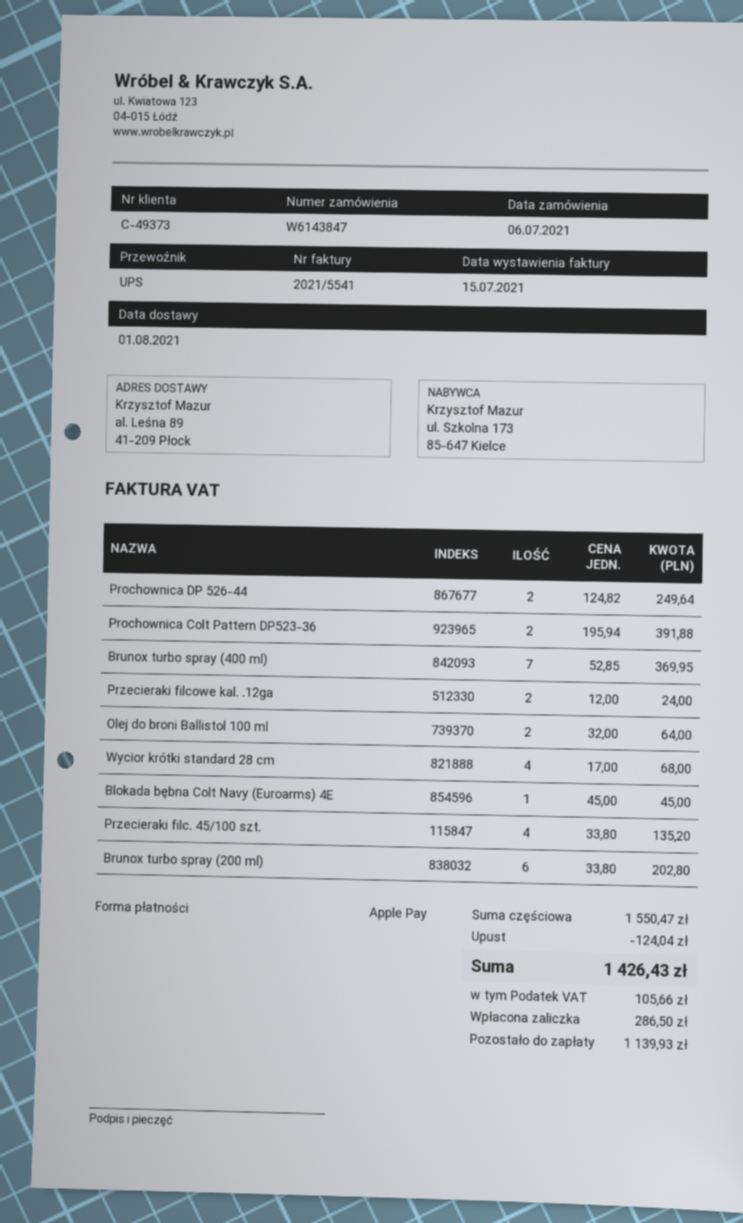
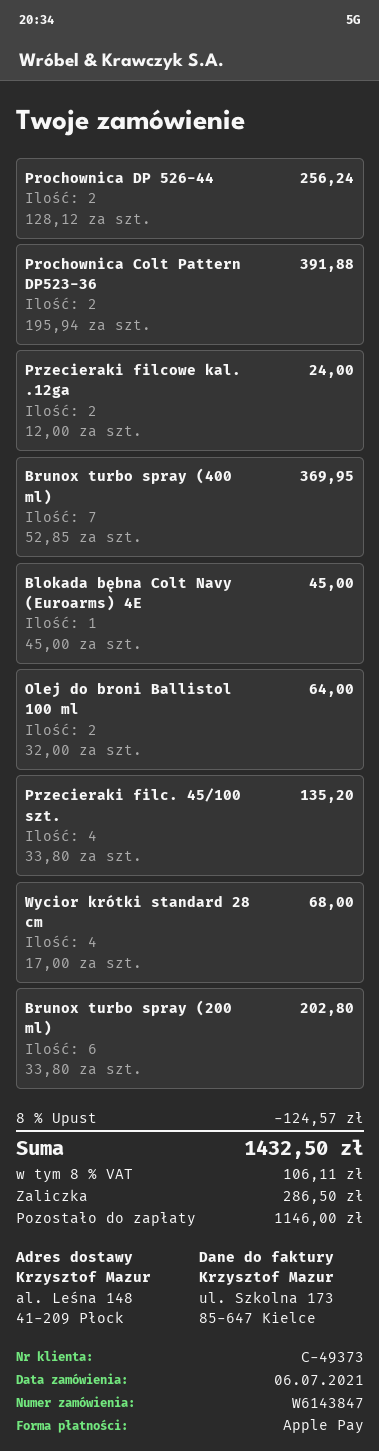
ship to: al. Leśna 89, 41-209 Płock -> al. Leśna 148, 41-209 Płock
Prochownica DP 526-44: 2 x 124.82 = 249.64 -> 2 x 128.12 = 256.24
discount: 124.04 -> 124.57
tax: 105.66 -> 106.11
total: 1426.43 -> 1432.50
balance: 1139.93 -> 1146.00

